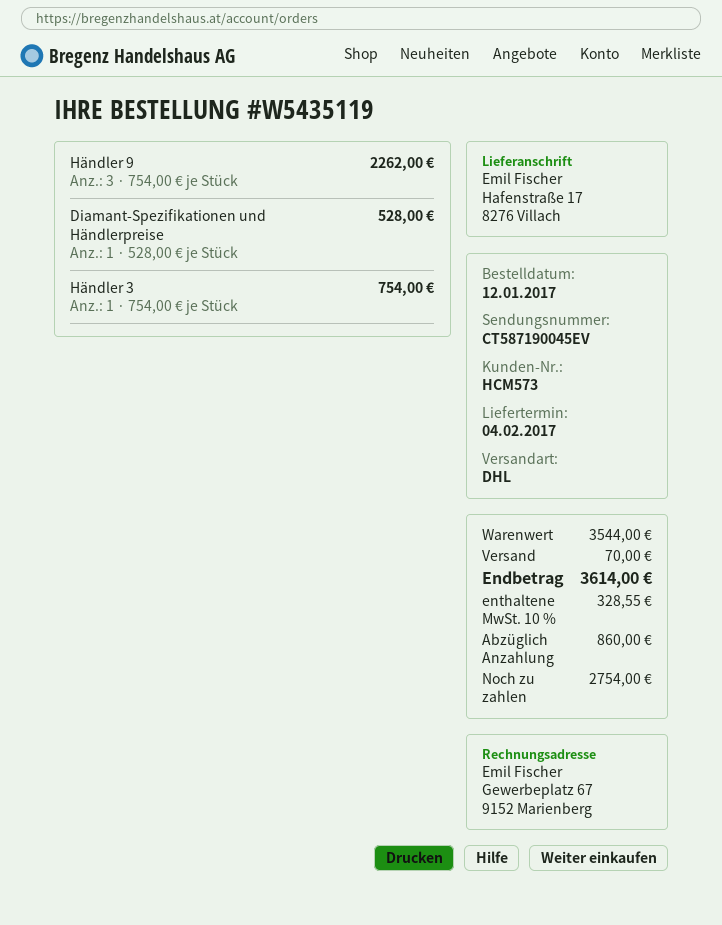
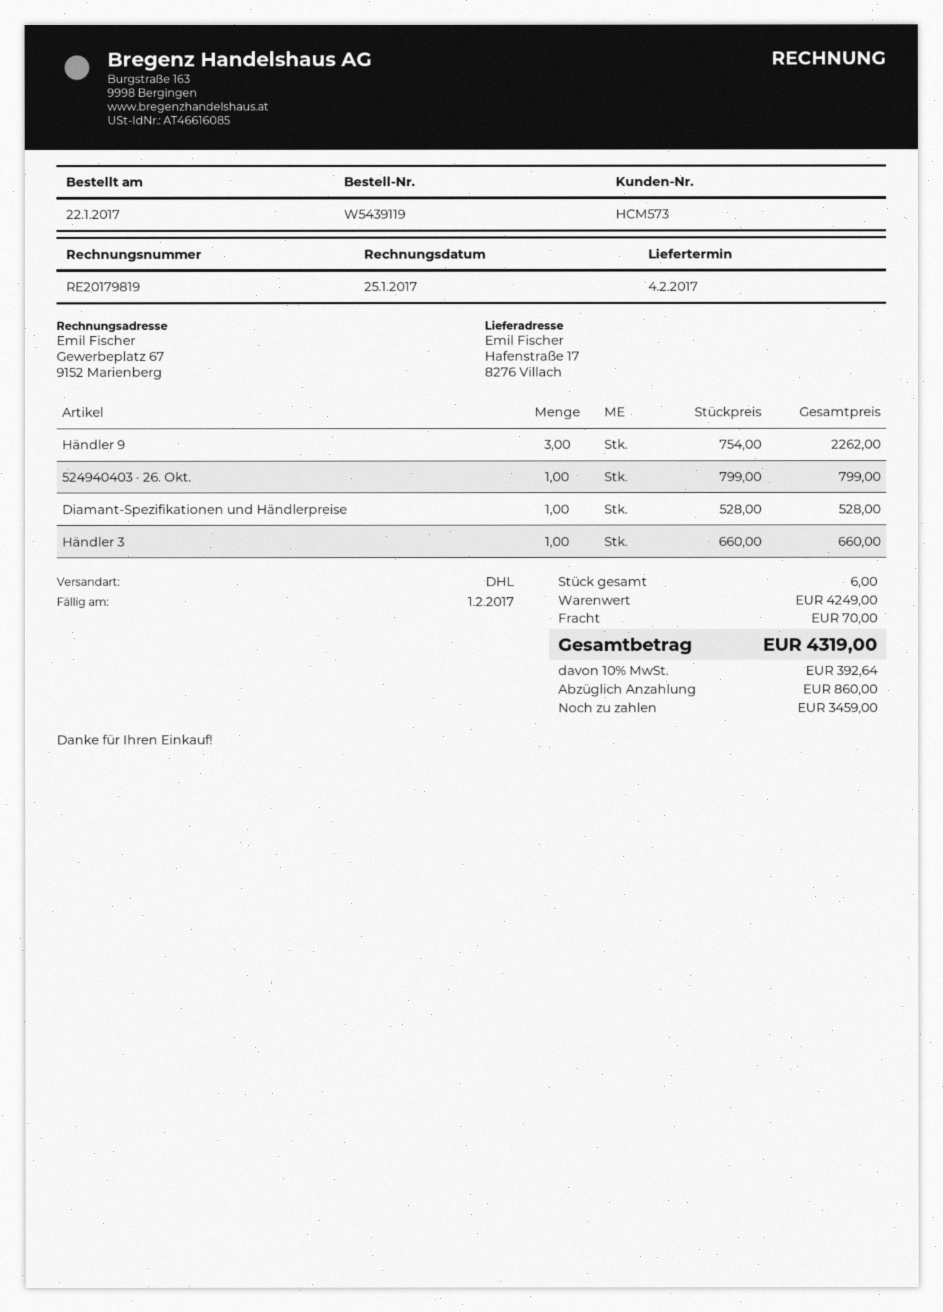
order number: W5435119 -> W5439119
order date: 2017-01-12 -> 2017-01-22
Händler 3: 1 x 754.00 = 754.00 -> 1 x 660.00 = 660.00
524940403 · 26. Okt.: none -> 1 x 799.00 = 799.00
subtotal: 3544.00 -> 4249.00
tax: 10% = 328.55 -> 10% = 392.64
total: 3614.00 -> 4319.00
balance: 2754.00 -> 3459.00

